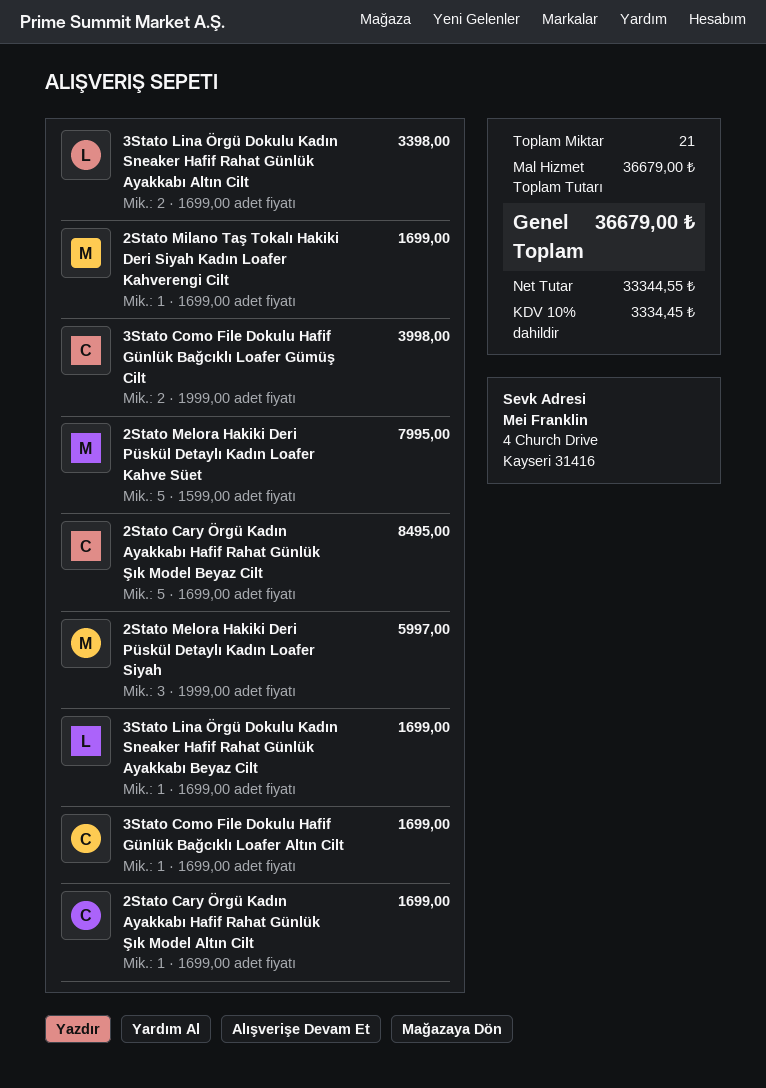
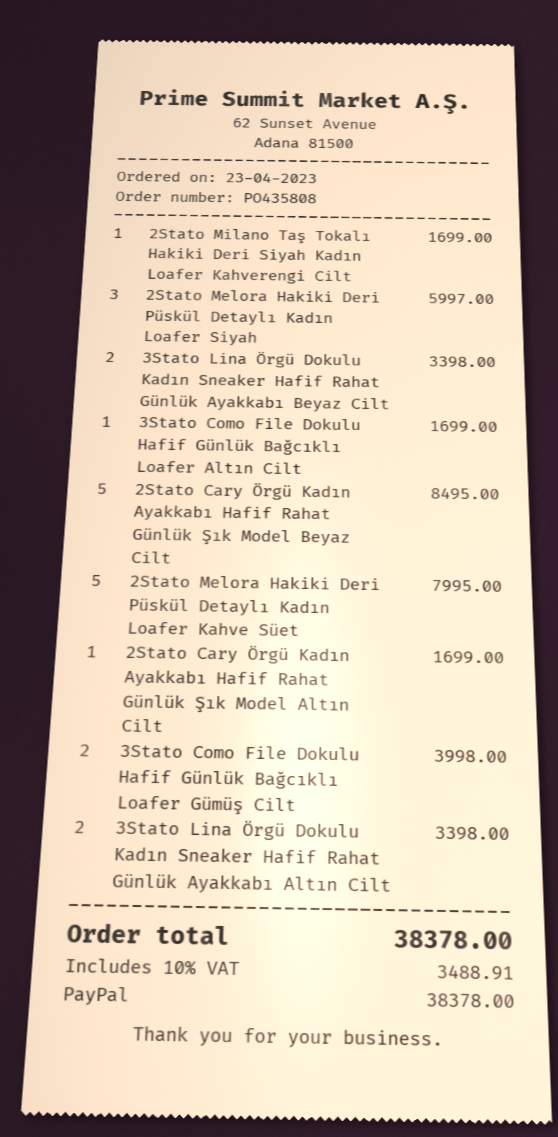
3Stato Lina Örgü Dokulu Kadın Sneaker Hafif Rahat Günlük Ayakkabı Beyaz Cilt: 1 for 1699.00 -> 2 for 3398.00
tax: 10% = 3334.45 -> 10% = 3488.91
total: 36679.00 -> 38378.00

